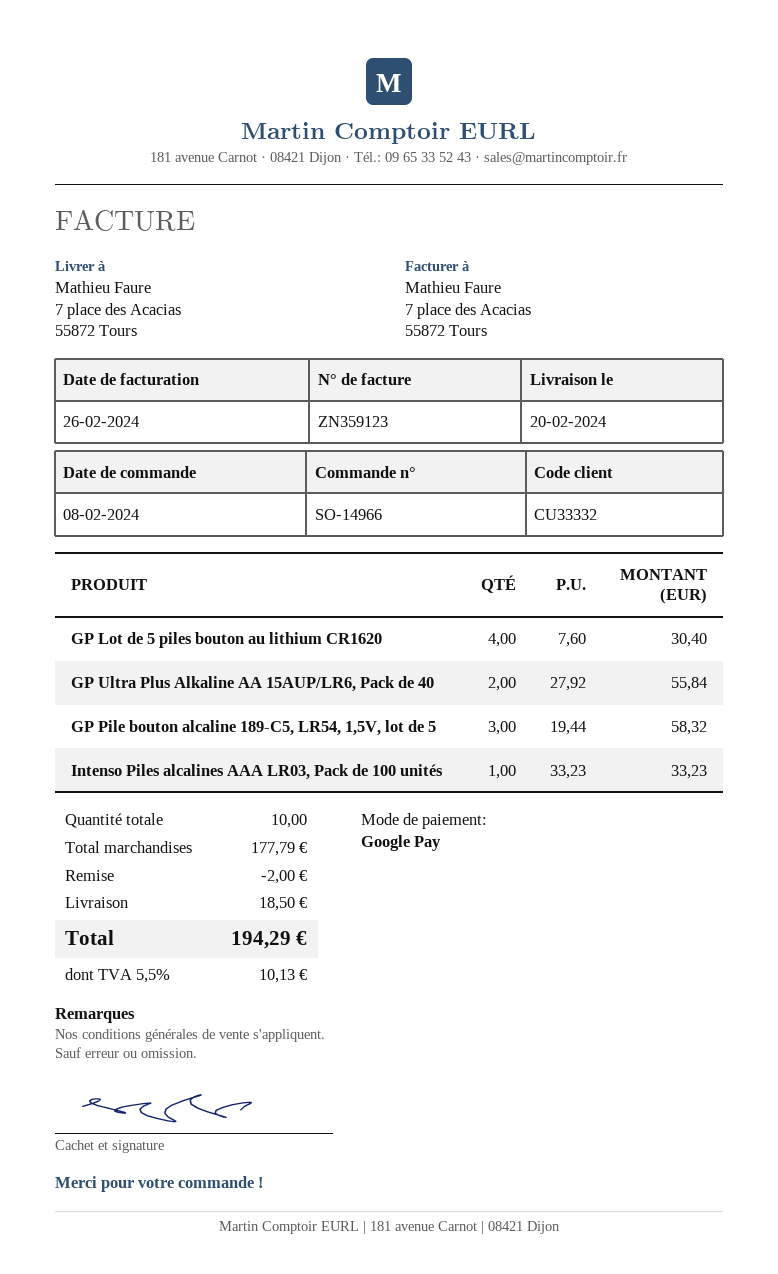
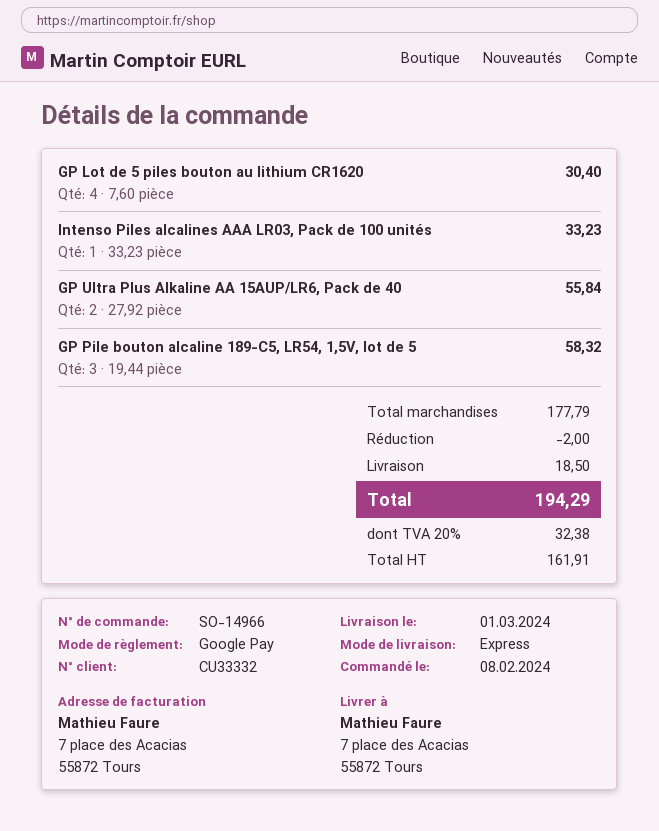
delivery date: 2024-02-20 -> 2024-03-01
tax: 5.5% = 10.13 -> 20% = 32.38

